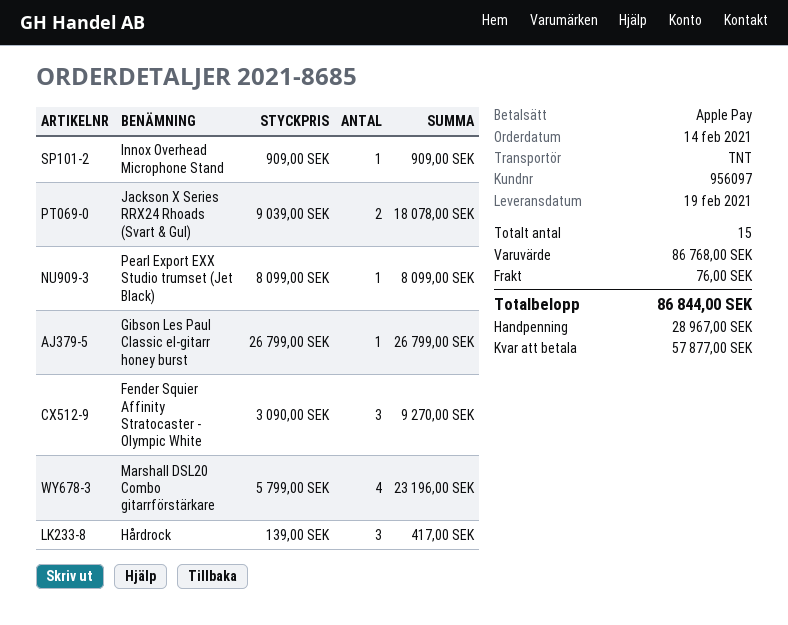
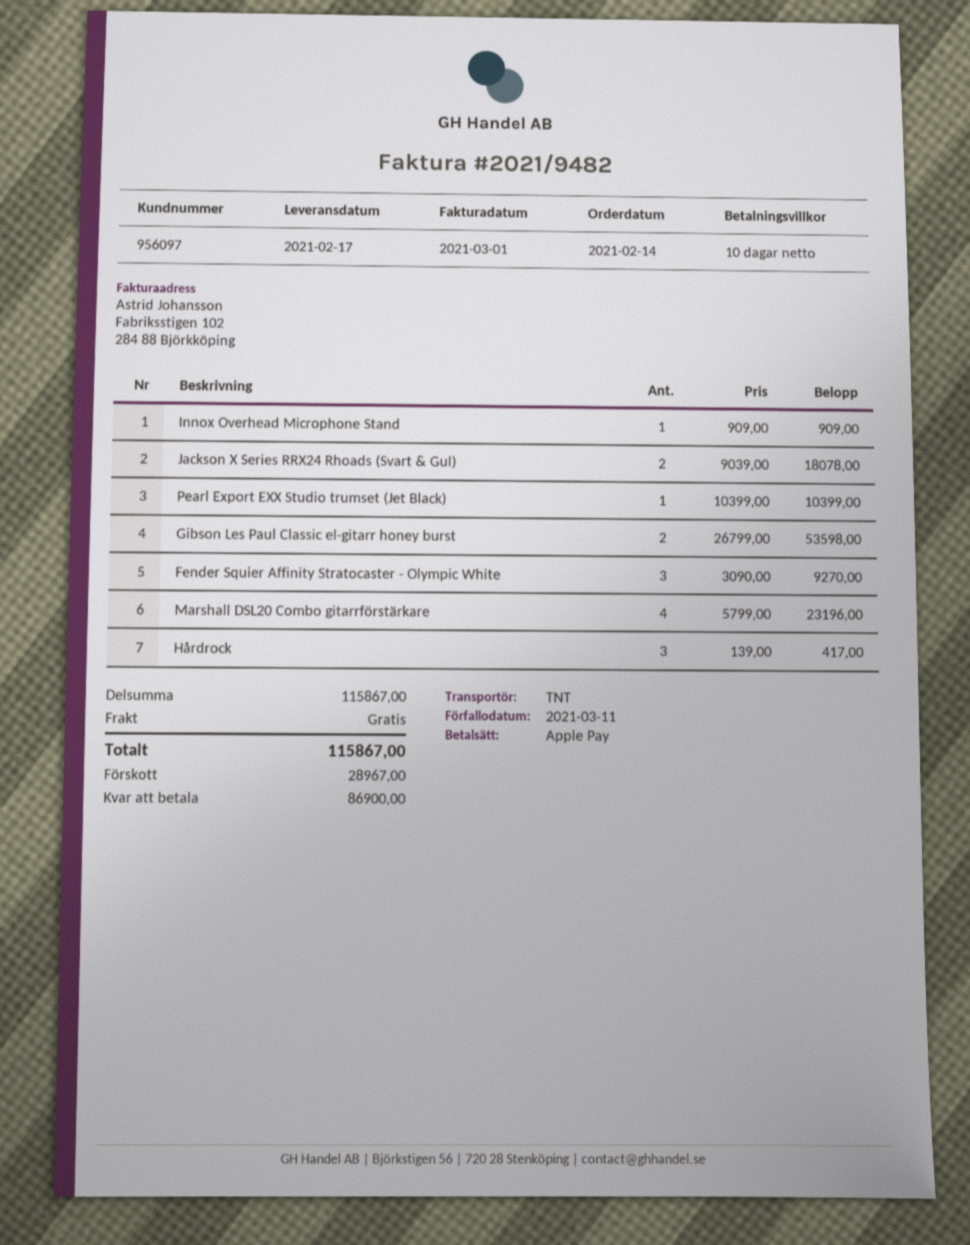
delivery date: 2021-02-19 -> 2021-02-17
Pearl Export EXX Studio trumset (Jet Black): 1 x 8099.00 = 8099.00 -> 1 x 10399.00 = 10399.00
Gibson Les Paul Classic el-gitarr honey burst: 1 x 26799.00 = 26799.00 -> 2 x 26799.00 = 53598.00
subtotal: 86768.00 -> 115867.00
shipping: 76.00 -> 0.00
total: 86844.00 -> 115867.00
balance: 57877.00 -> 86900.00

